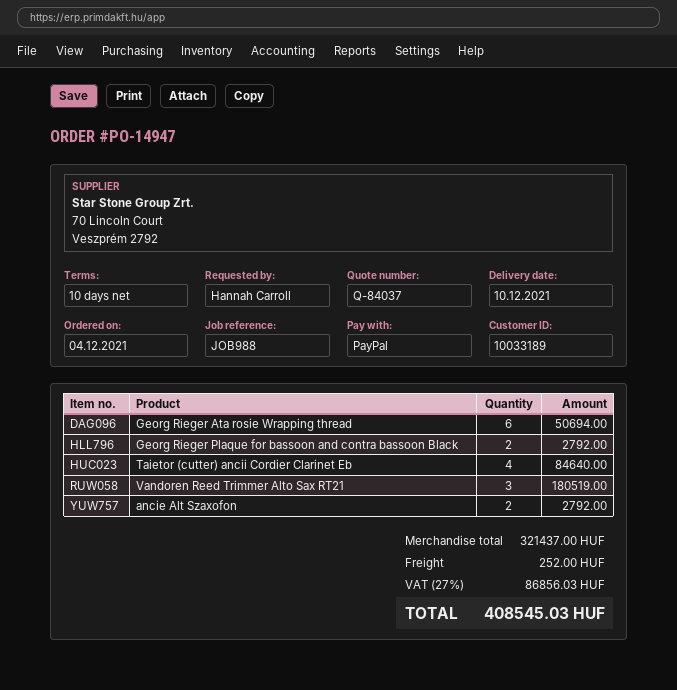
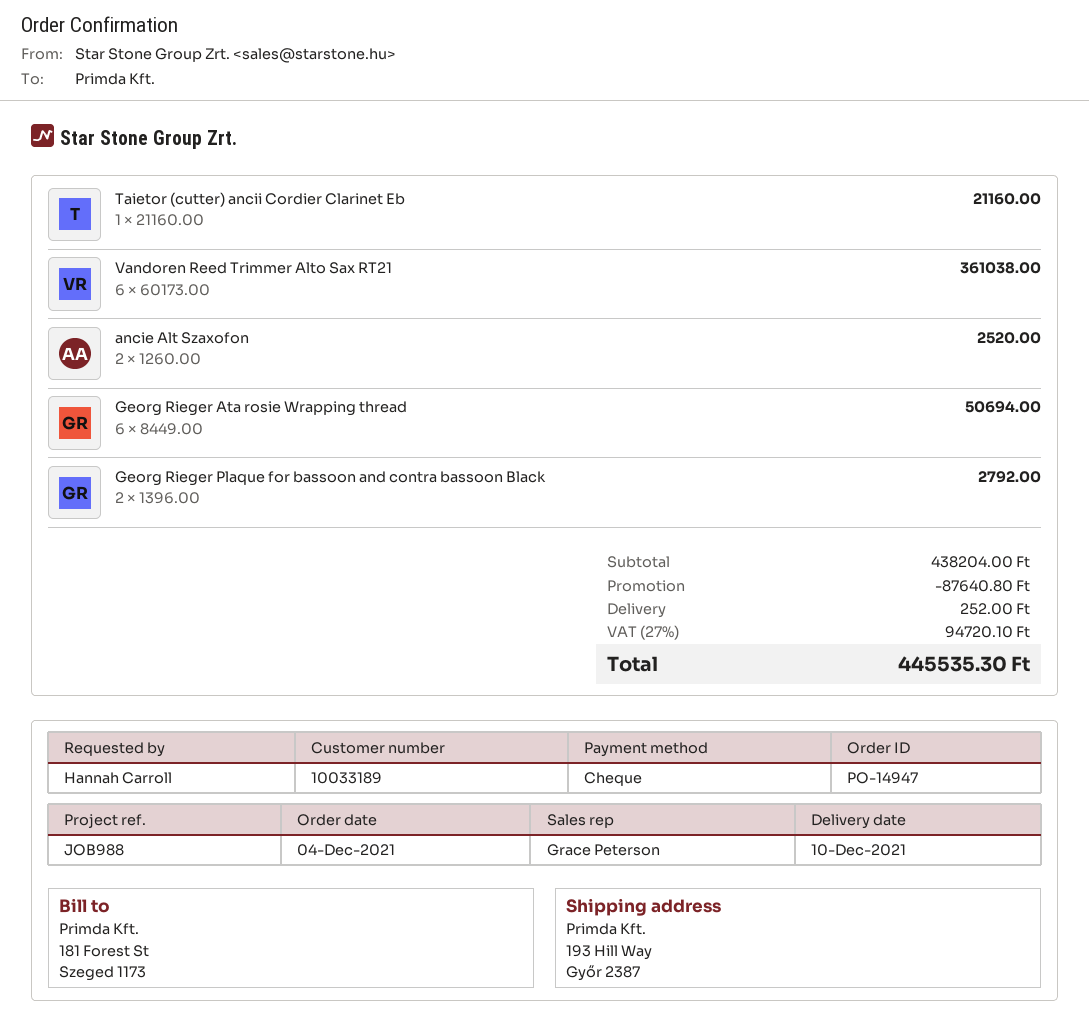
payment method: PayPal -> cheque
Taietor (cutter) ancii Cordier Clarinet Eb: 4 for 84640.00 -> 1 for 21160.00
Vandoren Reed Trimmer Alto Sax RT21: 3 for 180519.00 -> 6 for 361038.00
ancie Alt Szaxofon: 2 for 2792.00 -> 2 for 2520.00
subtotal: 321437.00 -> 438204.00
discount: none -> 87640.80
tax: 27% = 86856.03 -> 27% = 94720.10
total: 408545.03 -> 445535.30

